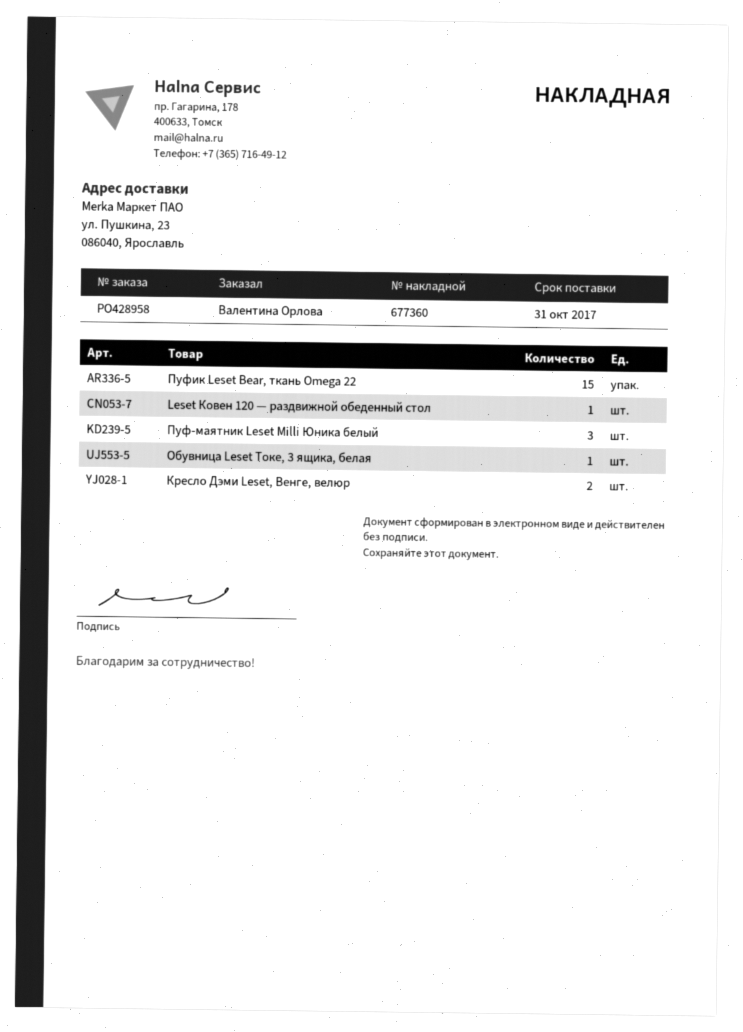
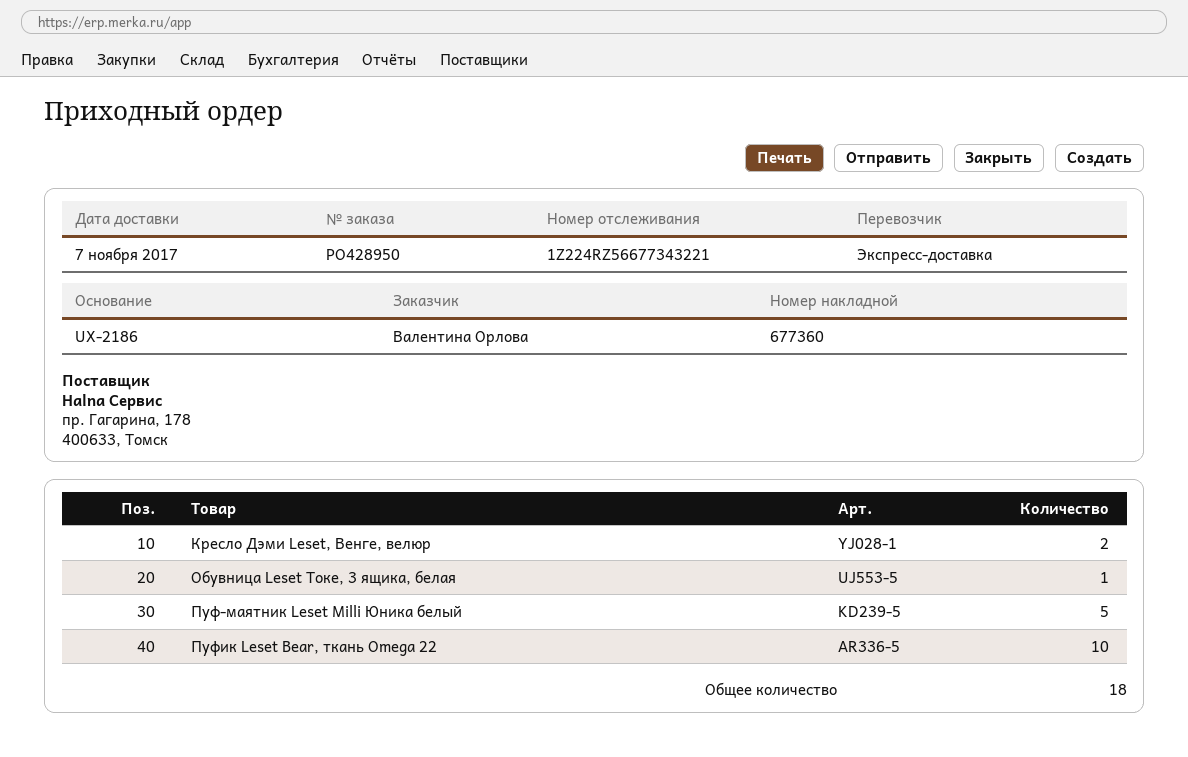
order number: PO428958 -> PO428950
delivery date: 2017-10-31 -> 2017-11-07
Пуфик Leset Bear, ткань Omega 22: 15 -> 10
Leset Ковен 120 — раздвижной обеденный стол: 1 -> none
Пуф-маятник Leset Milli Юника белый: 3 -> 5

